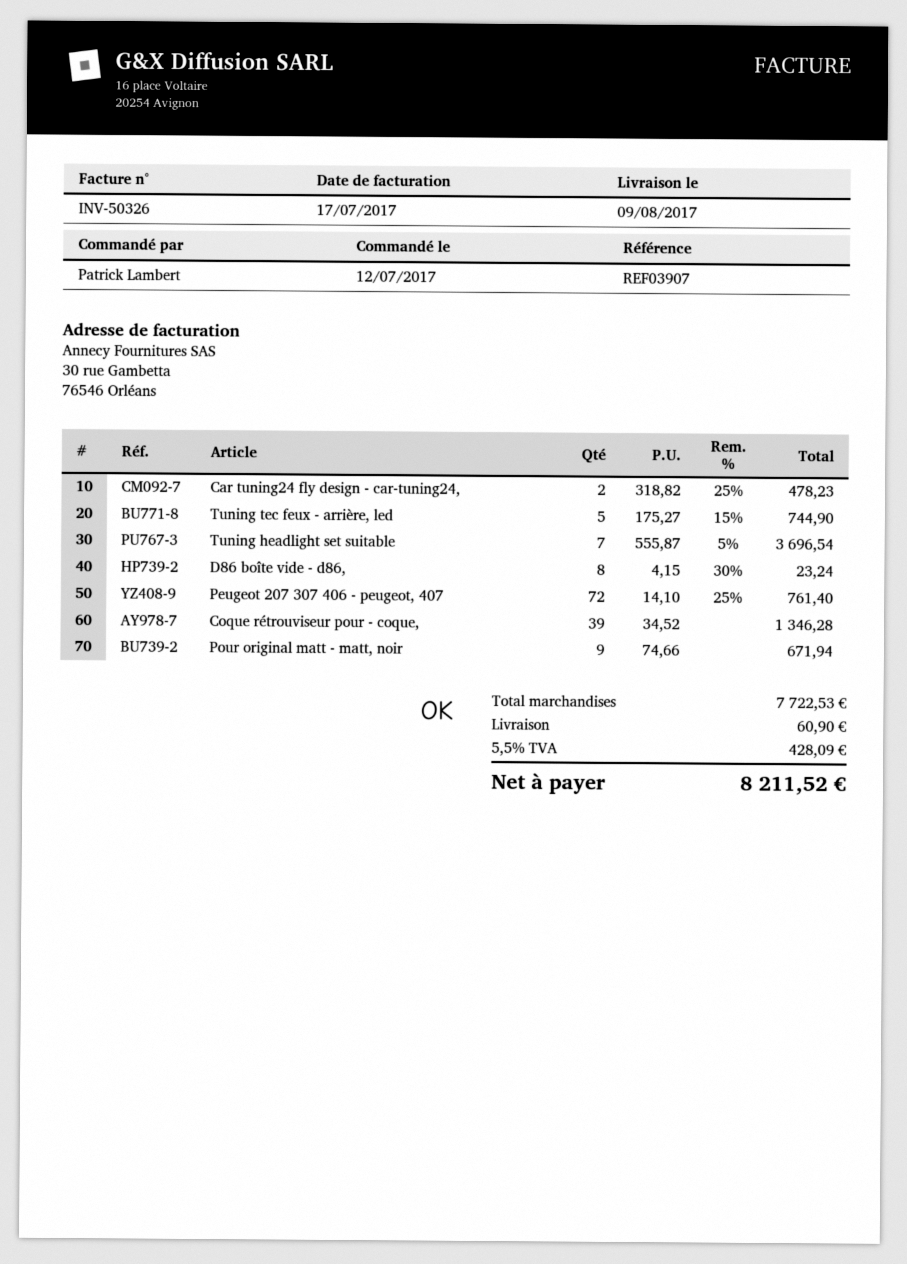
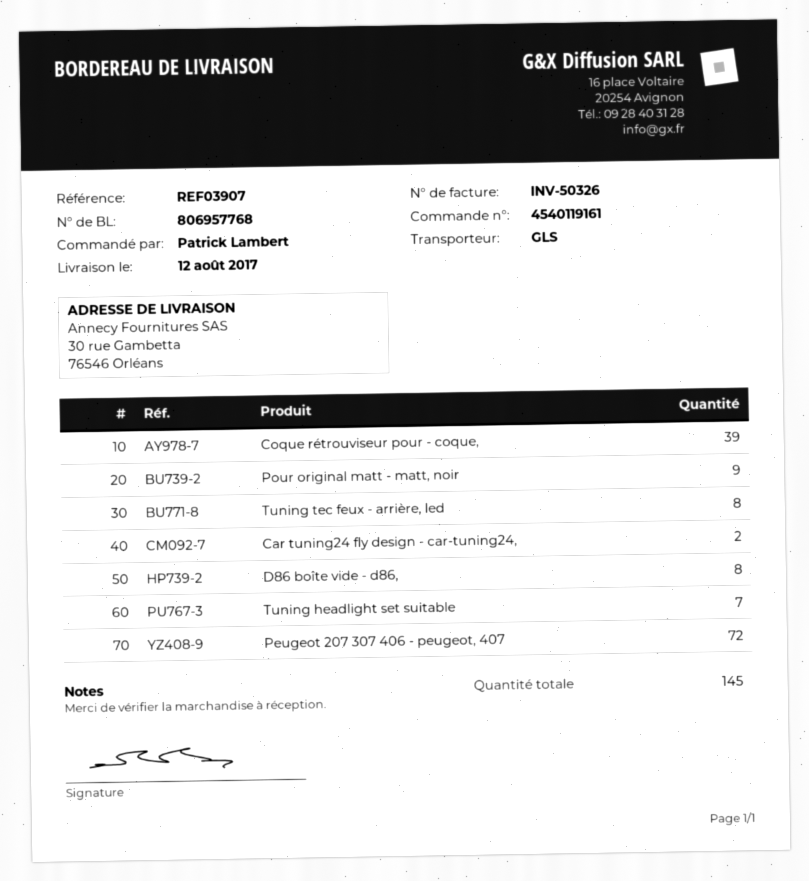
delivery date: 2017-08-09 -> 2017-08-12
Tuning tec feux - arrière, led: 5 -> 8

